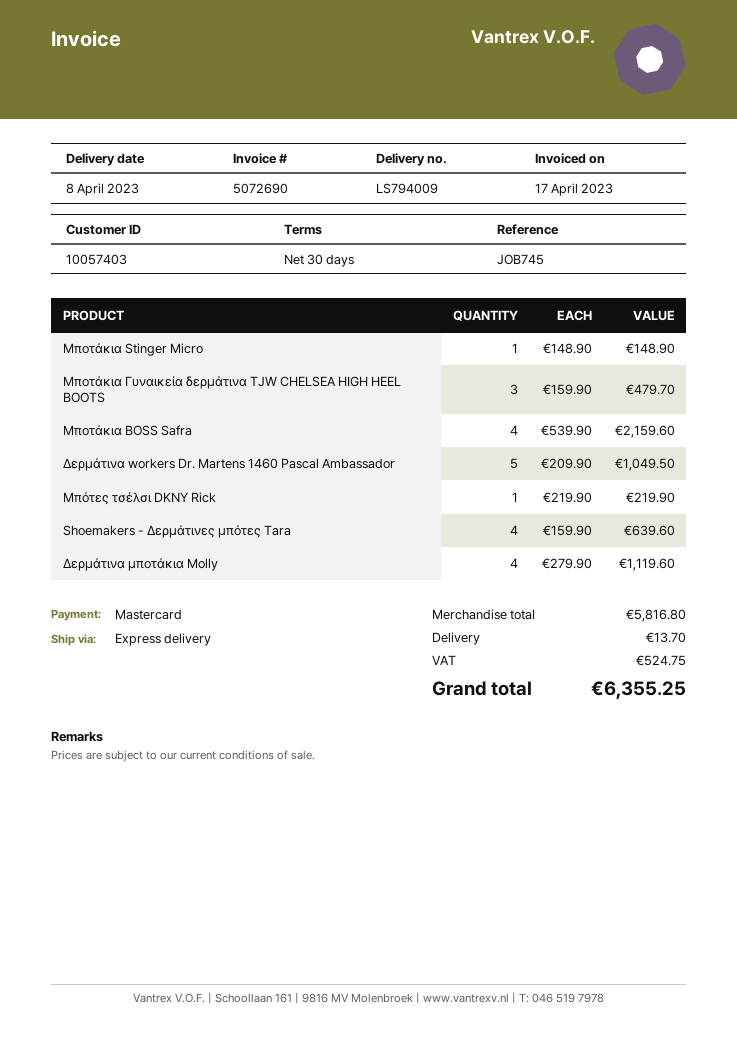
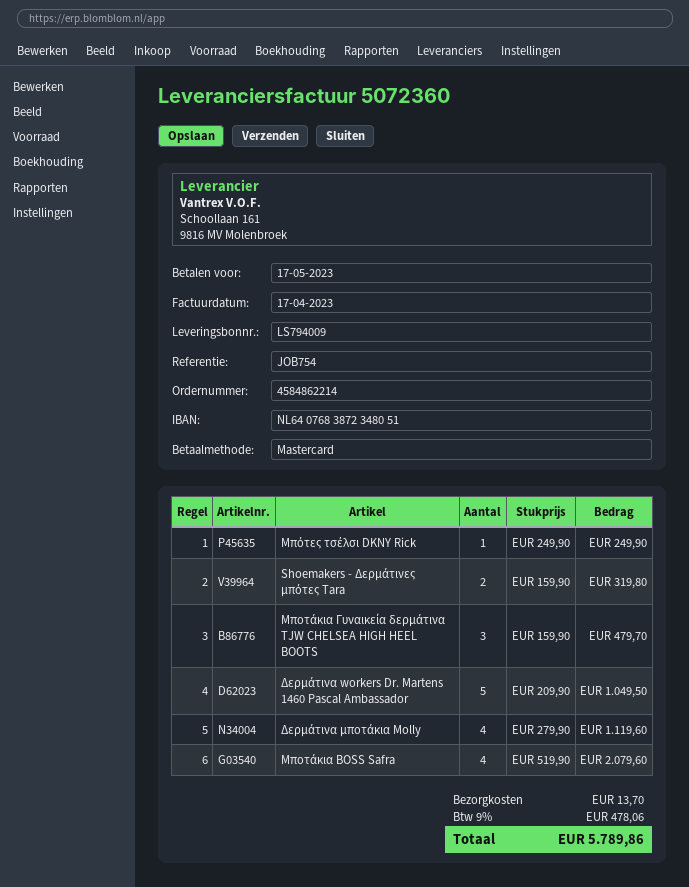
invoice number: 5072690 -> 5072360
reference: JOB745 -> JOB754
Μποτάκια Stinger Micro: 1 x 148.90 = 148.90 -> none
Μποτάκια BOSS Safra: 4 x 539.90 = 2159.60 -> 4 x 519.90 = 2079.60
Μπότες τσέλσι DKNY Rick: 1 x 219.90 = 219.90 -> 1 x 249.90 = 249.90
Shoemakers - Δερμάτινες μπότες Tara: 4 x 159.90 = 639.60 -> 2 x 159.90 = 319.80
tax: 524.75 -> 478.06
total: 6355.25 -> 5789.86

